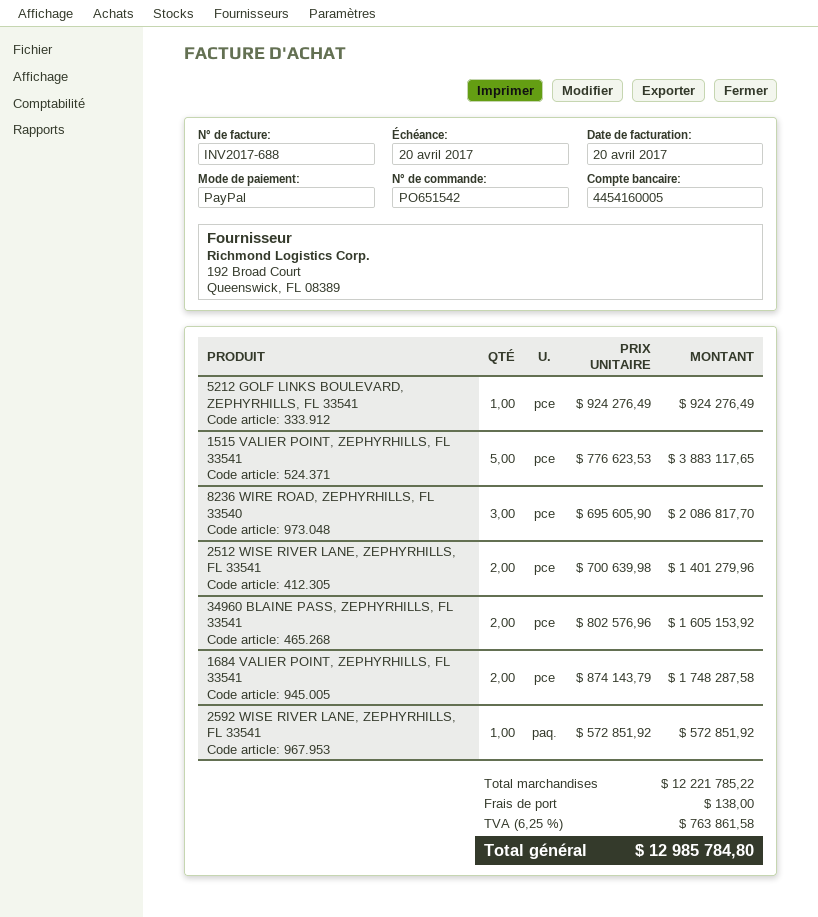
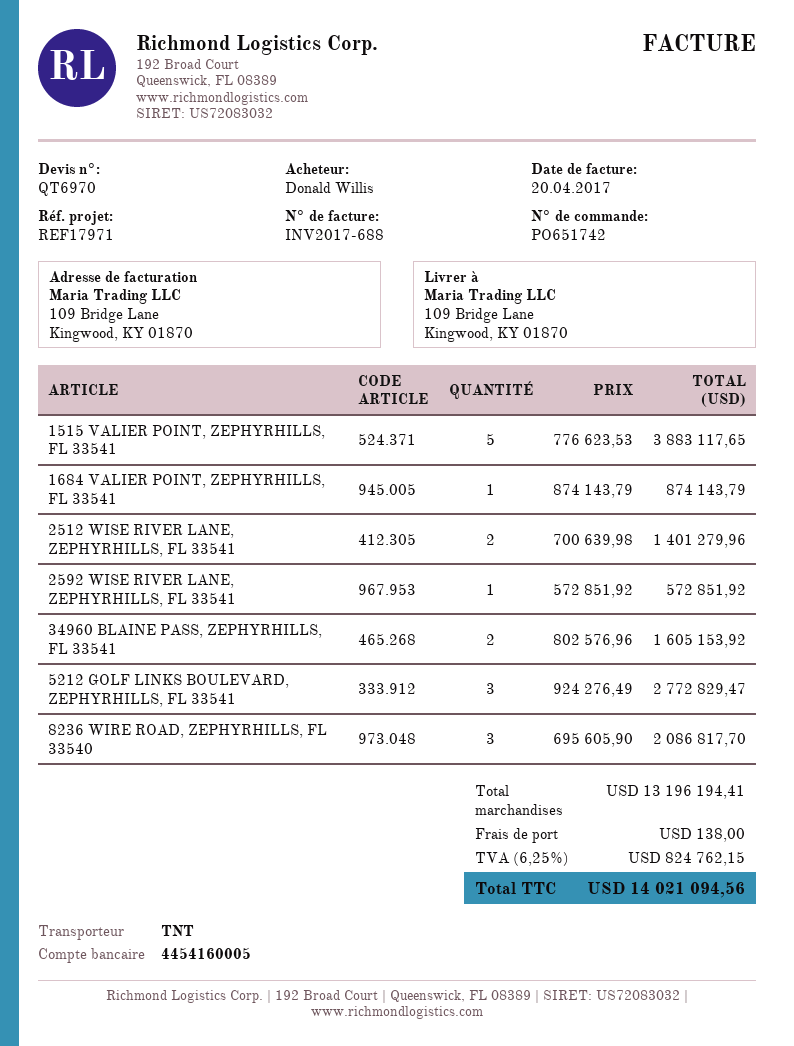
order number: PO651542 -> PO651742
5212 GOLF LINKS BOULEVARD, ZEPHYRHILLS, FL 33541: 1 x 924276.49 = 924276.49 -> 3 x 924276.49 = 2772829.47
1684 VALIER POINT, ZEPHYRHILLS, FL 33541: 2 x 874143.79 = 1748287.58 -> 1 x 874143.79 = 874143.79
subtotal: 12221785.22 -> 13196194.41
tax: 6.25% = 763861.58 -> 6.25% = 824762.15
total: 12985784.80 -> 14021094.56

